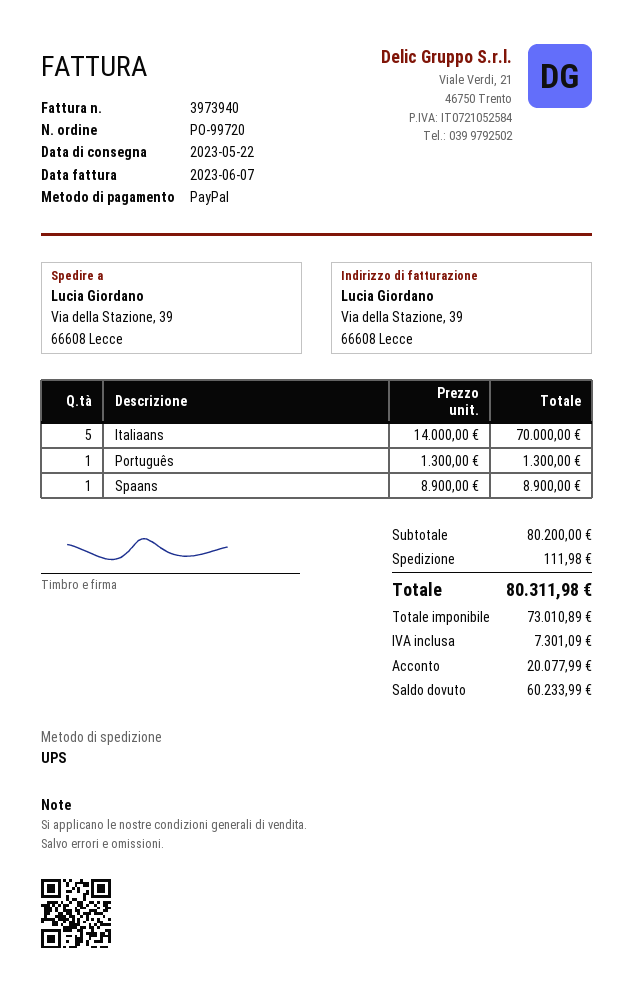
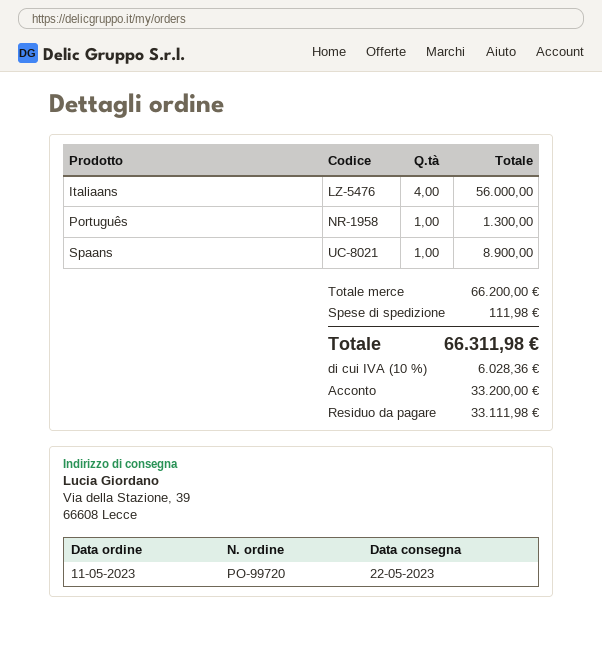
Italiaans: 5 for 70000.00 -> 4 for 56000.00
subtotal: 80200.00 -> 66200.00
tax: 7301.09 -> 6028.36
total: 80311.98 -> 66311.98
deposit: 20077.99 -> 33200.00
balance: 60233.99 -> 33111.98

